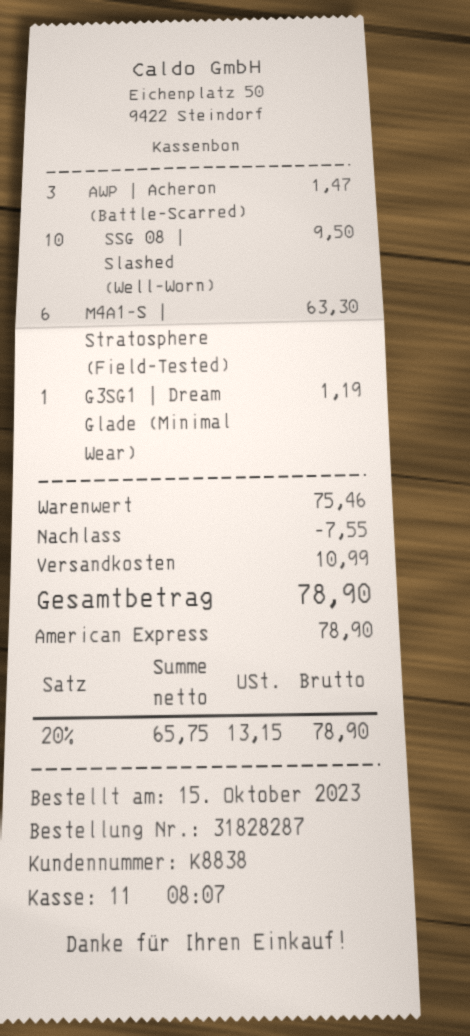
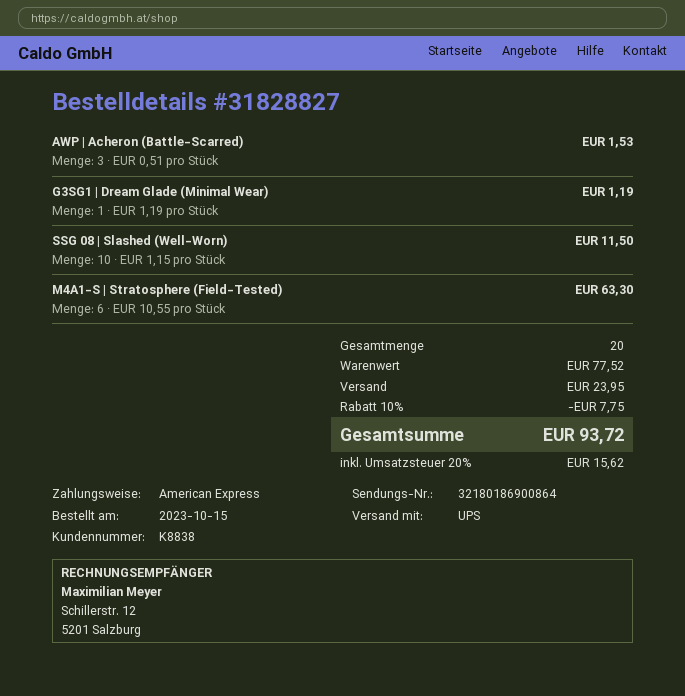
order number: 31828287 -> 31828827
AWP | Acheron (Battle-Scarred): 3 for 1.47 -> 3 for 1.53
SSG 08 | Slashed (Well-Worn): 10 for 9.50 -> 10 for 11.50
subtotal: 75.46 -> 77.52
discount: 7.55 -> 7.75
shipping: 10.99 -> 23.95
tax: 20% = 13.15 -> 20% = 15.62
total: 78.90 -> 93.72

